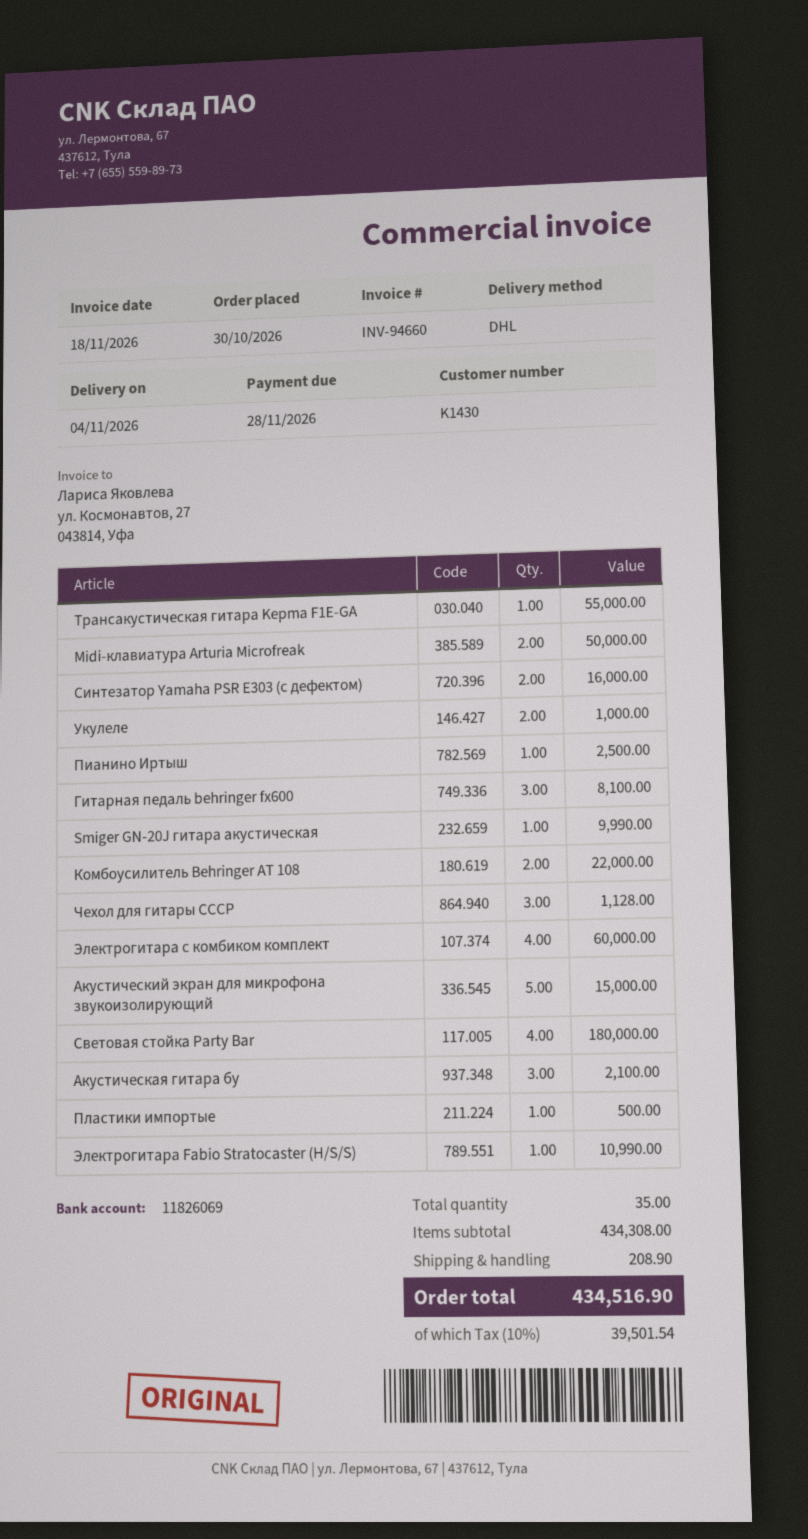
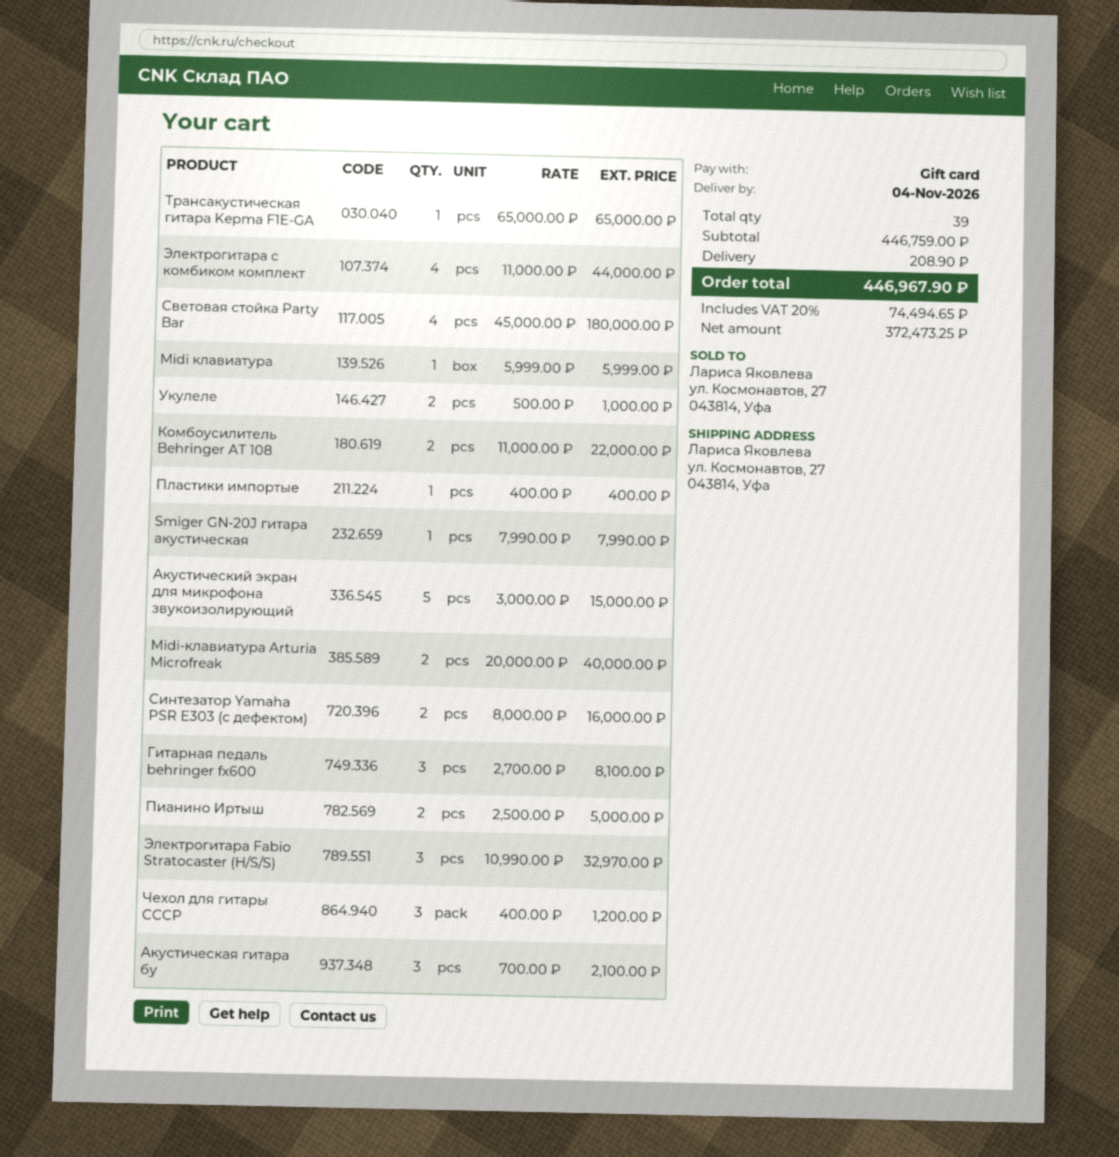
Трансакустическая гитара Kepma F1E-GA: 1 for 55000.00 -> 1 for 65000.00
Midi-клавиатура Arturia Microfreak: 2 for 50000.00 -> 2 for 40000.00
Пианино Иртыш: 1 for 2500.00 -> 2 for 5000.00
Smiger GN-20J гитара акустическая: 1 for 9990.00 -> 1 for 7990.00
Чехол для гитары СССР: 3 for 1128.00 -> 3 for 1200.00
Электрогитара с комбиком комплект: 4 for 60000.00 -> 4 for 44000.00
Пластики импортые: 1 for 500.00 -> 1 for 400.00
Электрогитара Fabio Stratocaster (H/S/S): 1 for 10990.00 -> 3 for 32970.00
Midi клавиатура: none -> 1 for 5999.00
total quantity: 35 -> 39
subtotal: 434308.00 -> 446759.00
tax: 10% = 39501.54 -> 20% = 74494.65
total: 434516.90 -> 446967.90

